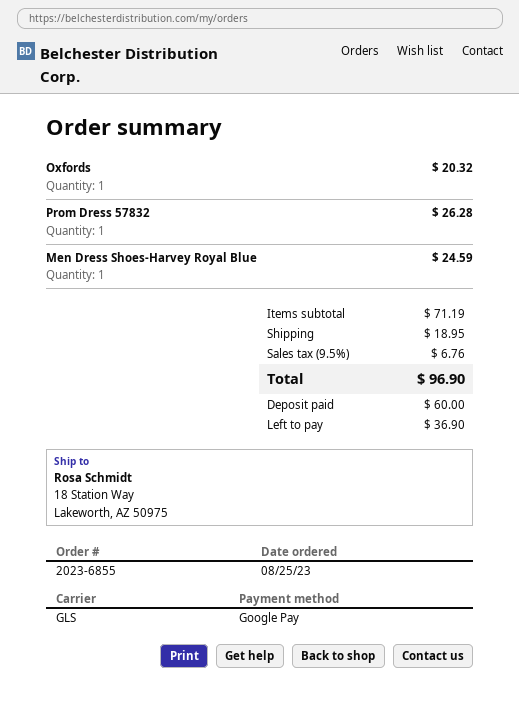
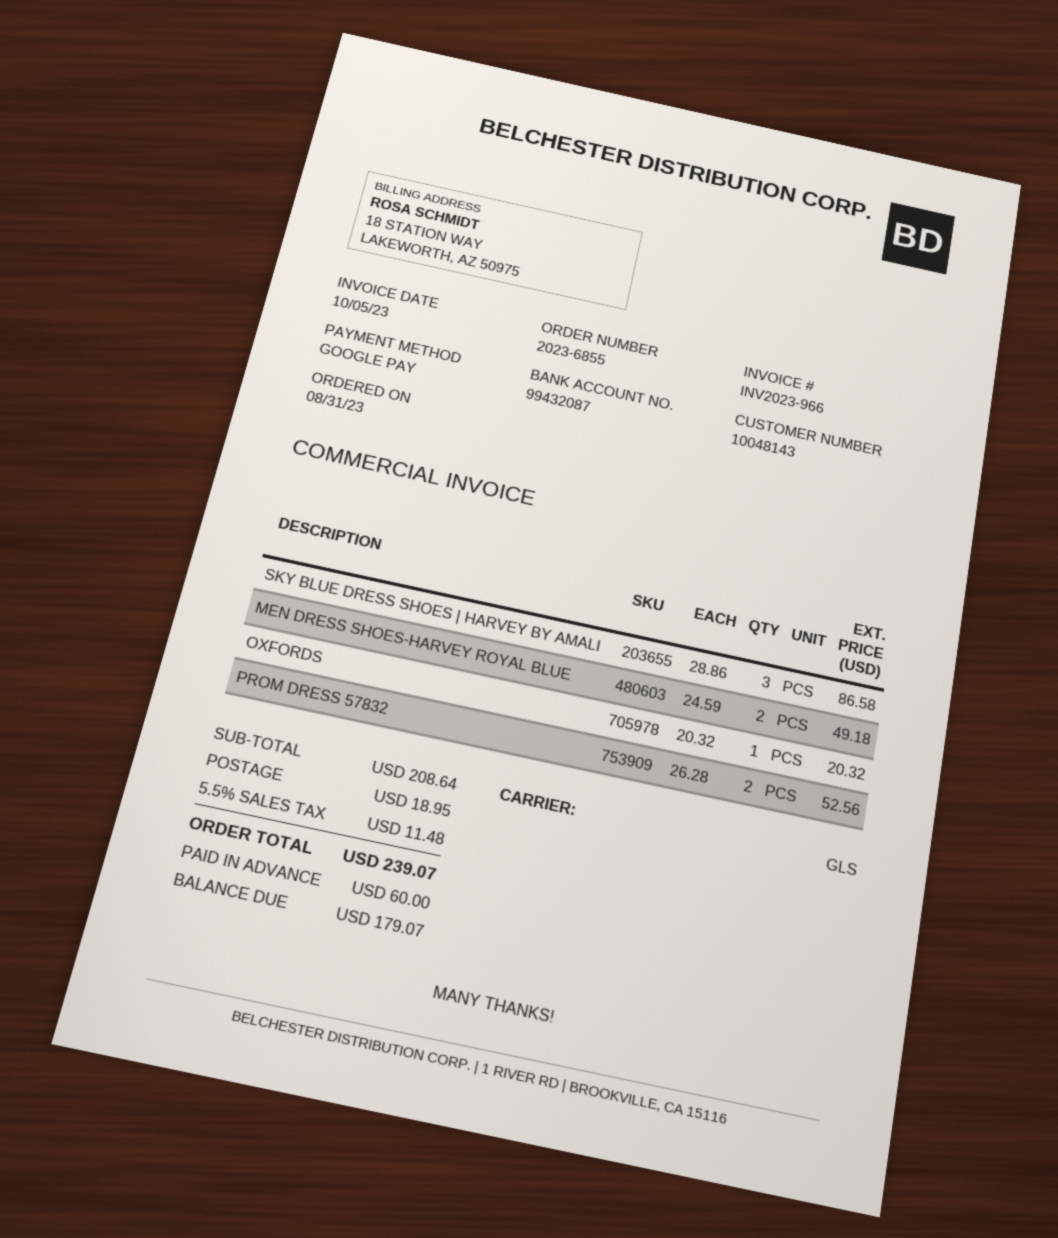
order date: 2023-08-25 -> 2023-08-31
Prom Dress 57832: 1 for 26.28 -> 2 for 52.56
Men Dress Shoes-Harvey Royal Blue: 1 for 24.59 -> 2 for 49.18
SKY BLUE DRESS SHOES | HARVEY BY AMALI: none -> 3 for 86.58
subtotal: 71.19 -> 208.64
tax: 9.5% = 6.76 -> 5.5% = 11.48
total: 96.90 -> 239.07
balance: 36.90 -> 179.07

